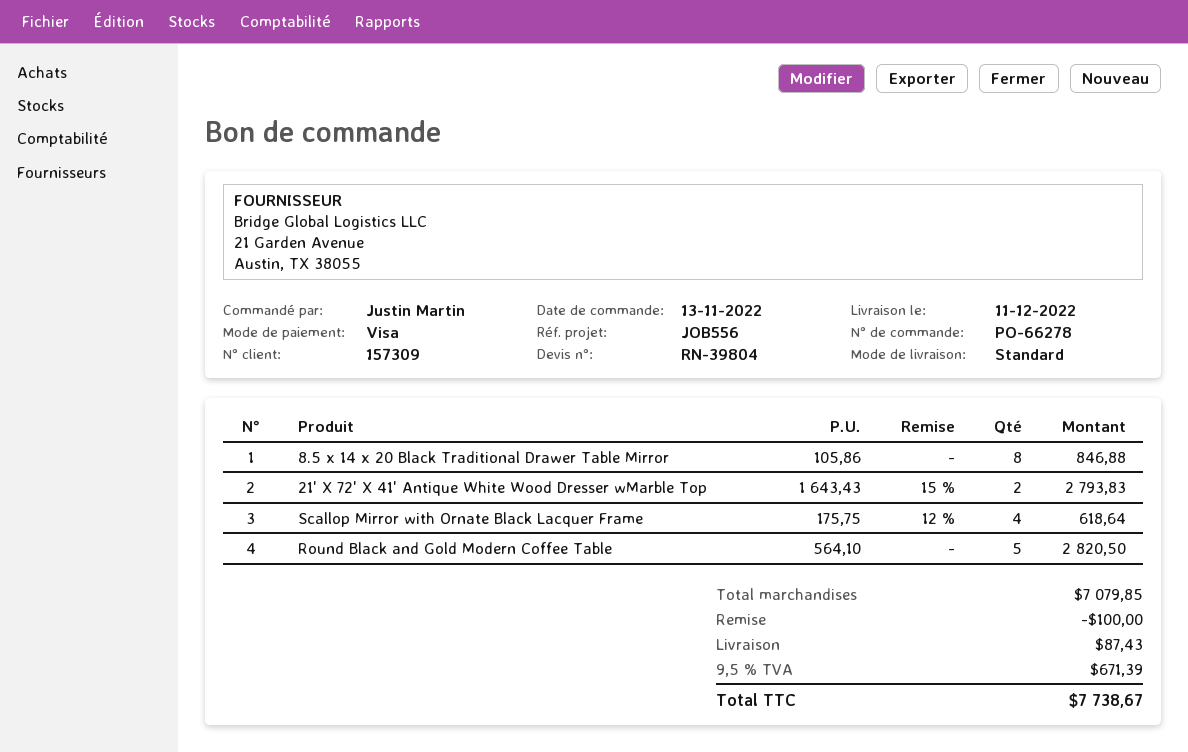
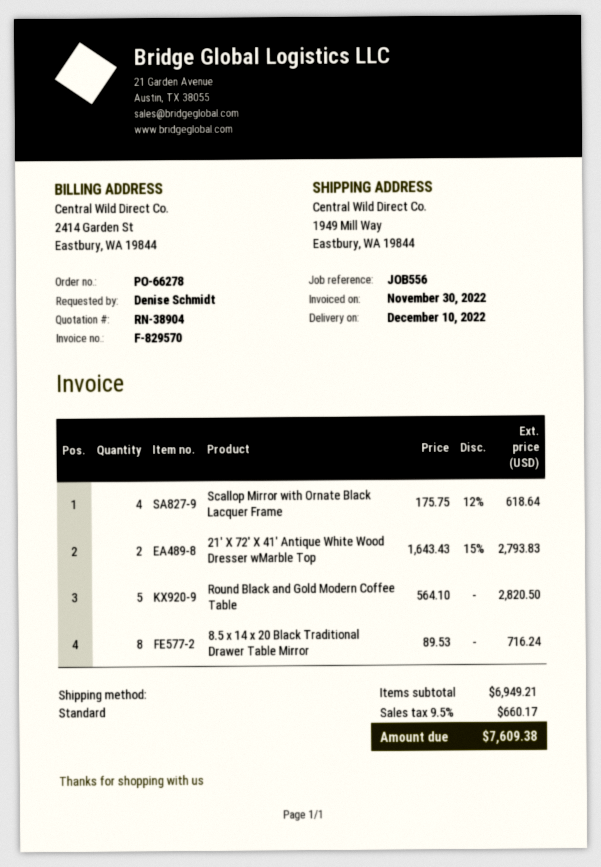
quote number: RN-39804 -> RN-38904
delivery date: 2022-12-11 -> 2022-12-10
ordered by: Justin Martin -> Denise Schmidt
8.5 x 14 x 20 Black Traditional Drawer Table Mirror: 8 x 105.86 = 846.88 -> 8 x 89.53 = 716.24
subtotal: 7079.85 -> 6949.21
discount: 100.00 -> none
shipping: 87.43 -> none
tax: 9.5% = 671.39 -> 9.5% = 660.17
total: 7738.67 -> 7609.38

